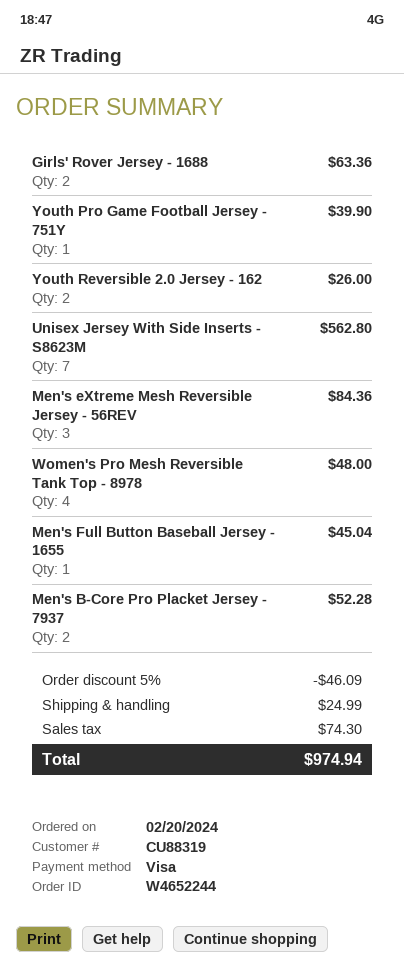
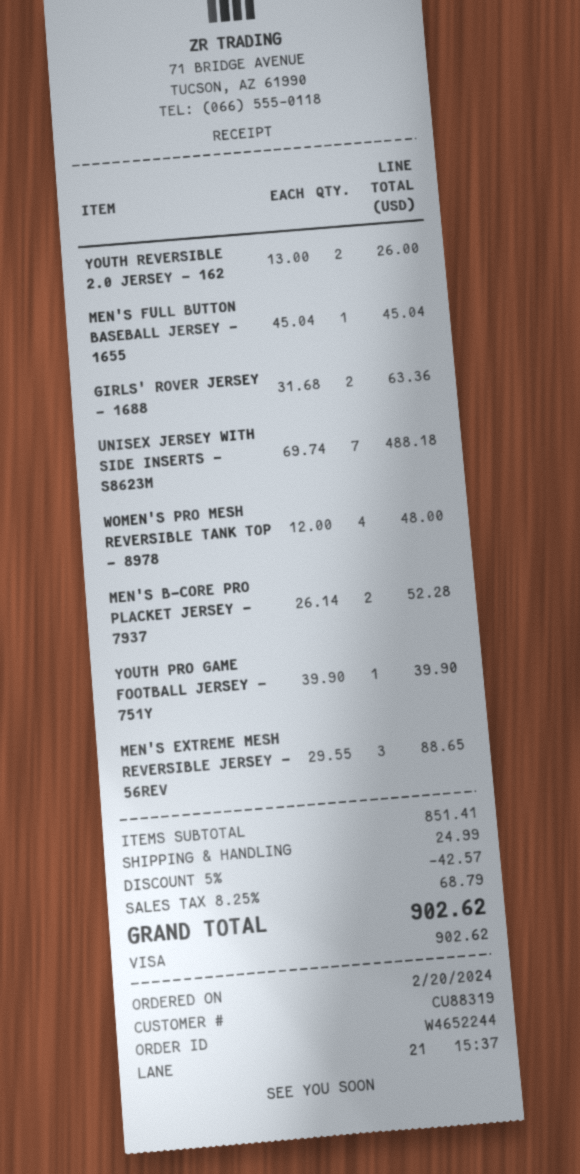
Unisex Jersey With Side Inserts - S8623M: 7 for 562.80 -> 7 for 488.18
Men's eXtreme Mesh Reversible Jersey - 56REV: 3 for 84.36 -> 3 for 88.65
discount: 5% = 46.09 -> 5% = 42.57
tax: 74.30 -> 68.79
total: 974.94 -> 902.62

